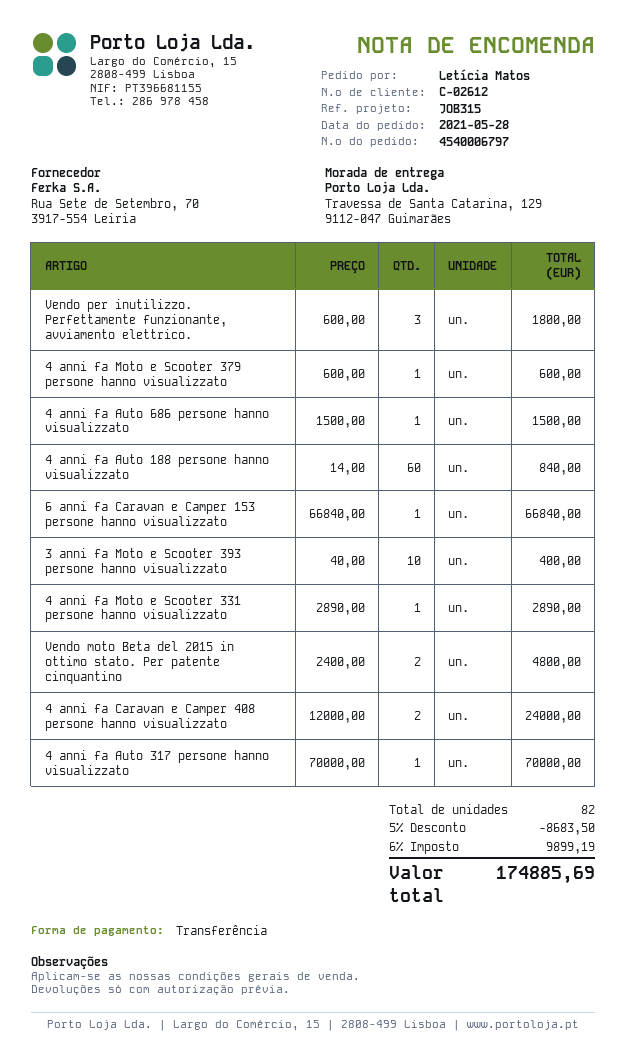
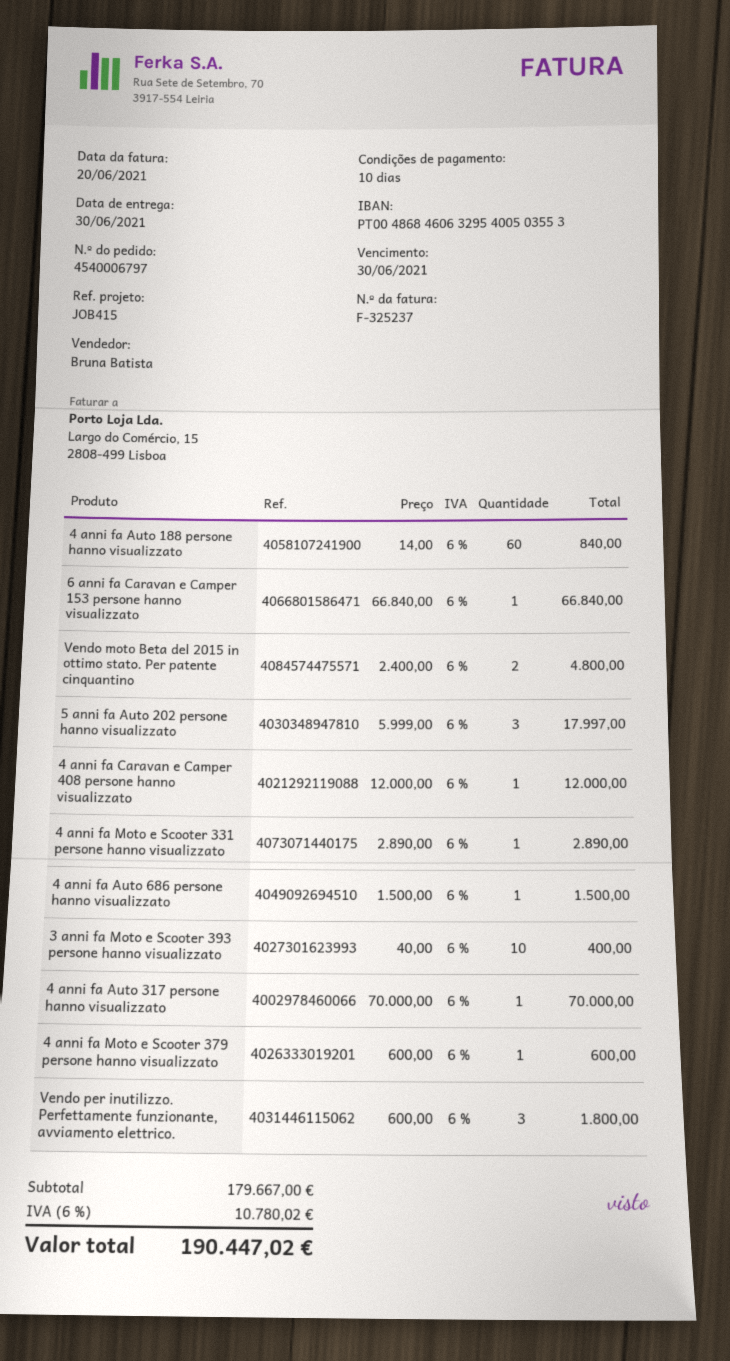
reference: JOB315 -> JOB415
4 anni fa Caravan e Camper 408 persone hanno visualizzato: 2 x 12000.00 = 24000.00 -> 1 x 12000.00 = 12000.00
5 anni fa Auto 202 persone hanno visualizzato: none -> 3 x 5999.00 = 17997.00
discount: 5% = 8683.50 -> none
tax: 6% = 9899.19 -> 6% = 10780.02
total: 174885.69 -> 190447.02

